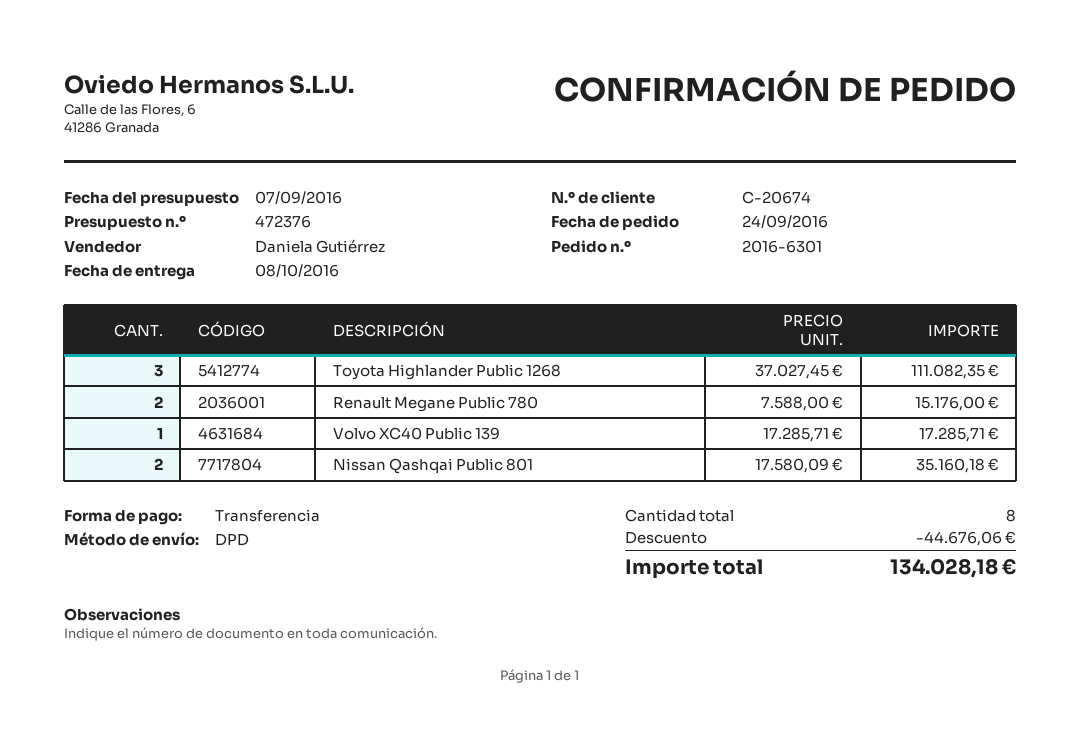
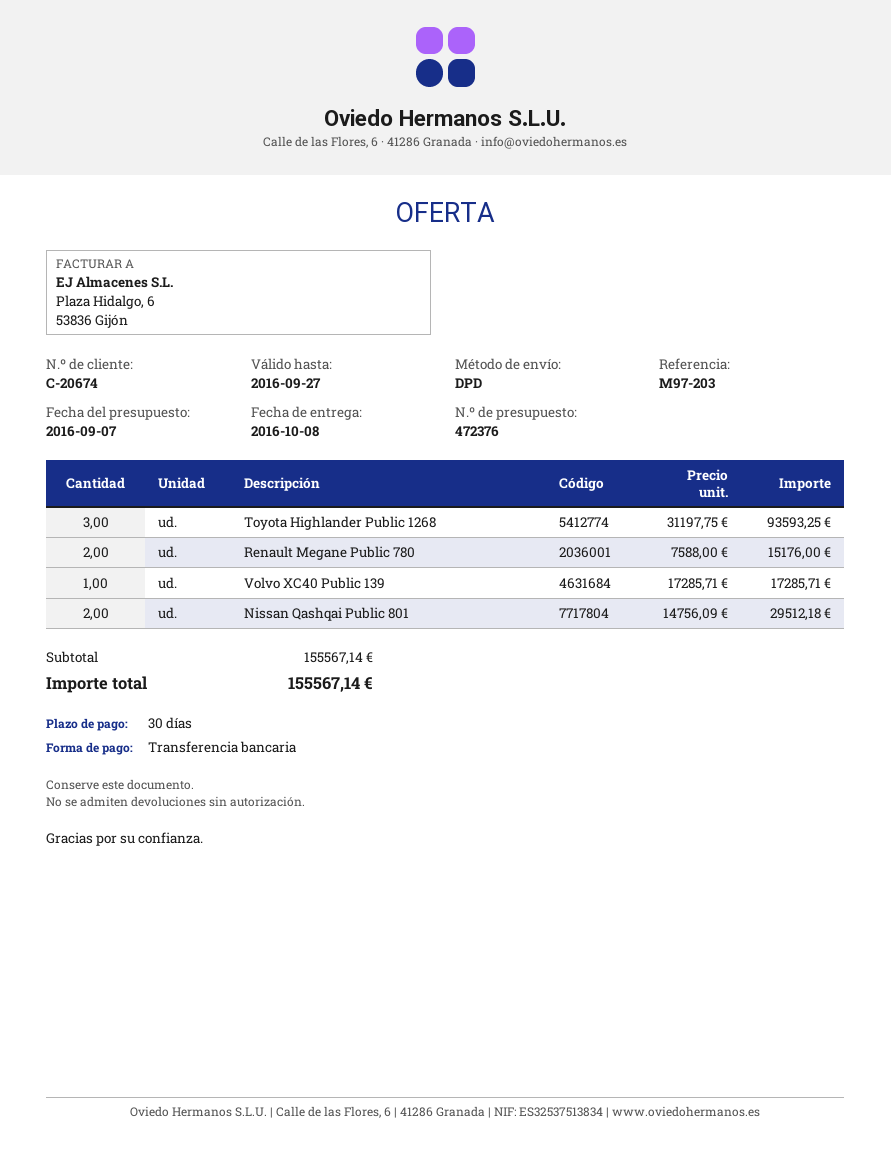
Toyota Highlander Public 1268: 3 x 37027.45 = 111082.35 -> 3 x 31197.75 = 93593.25
Nissan Qashqai Public 801: 2 x 17580.09 = 35160.18 -> 2 x 14756.09 = 29512.18
discount: 44676.06 -> none
total: 134028.18 -> 155567.14

